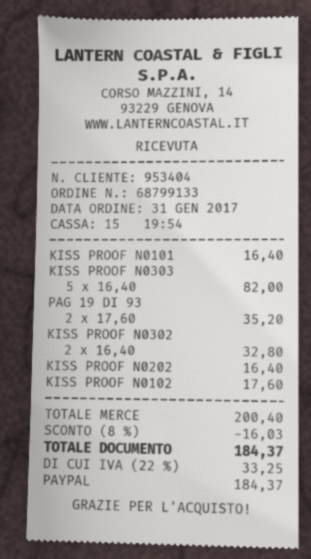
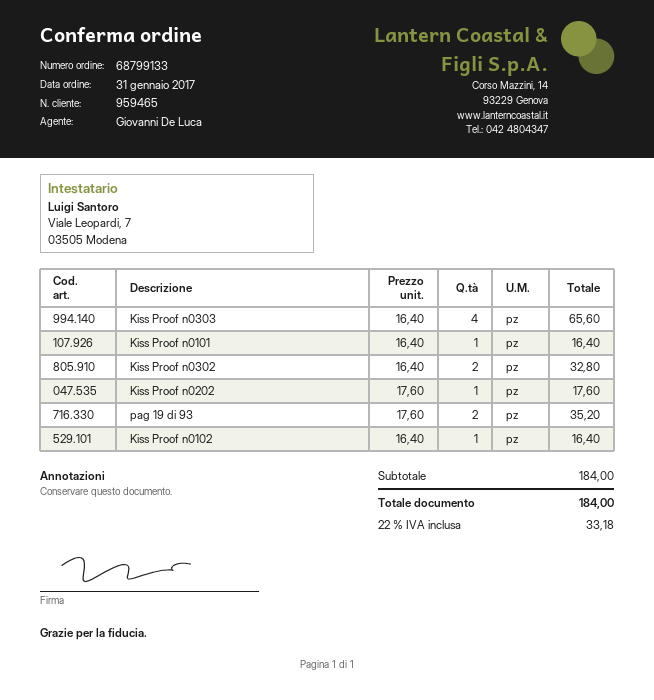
customer number: 953404 -> 959465
KISS PROOF N0303: 5 x 16.40 = 82.00 -> 4 x 16.40 = 65.60
KISS PROOF N0202: 1 x 16.40 = 16.40 -> 1 x 17.60 = 17.60
KISS PROOF N0102: 1 x 17.60 = 17.60 -> 1 x 16.40 = 16.40
subtotal: 200.40 -> 184.00
discount: 8% = 16.03 -> none
tax: 22% = 33.25 -> 22% = 33.18
total: 184.37 -> 184.00

